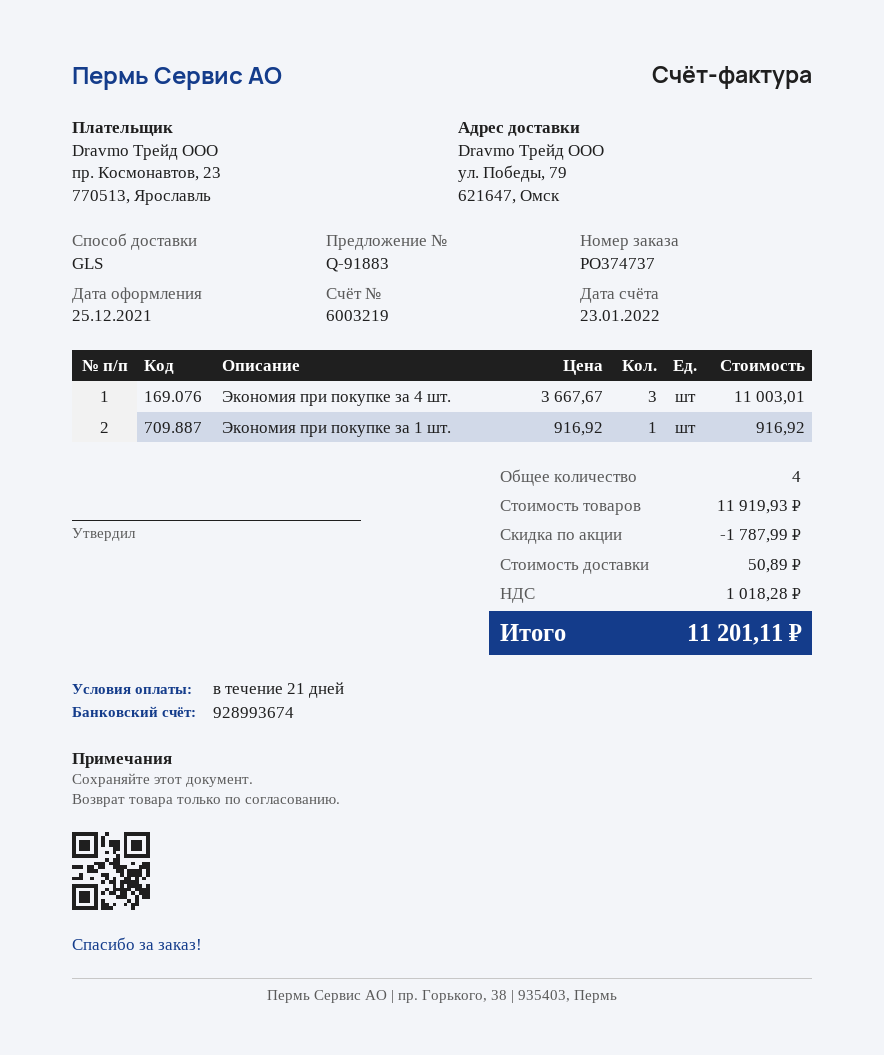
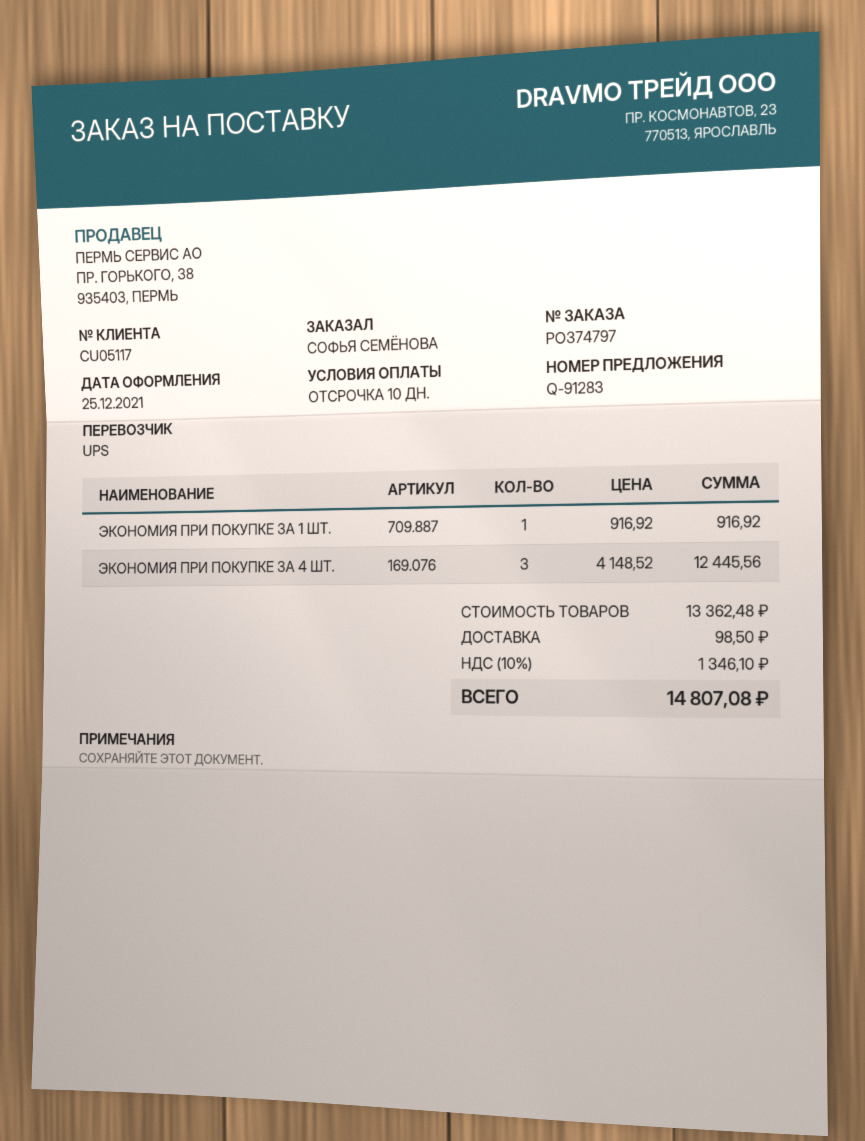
quote number: Q-91883 -> Q-91283
order number: PO374737 -> PO374797
payment terms: 21 days -> 10 days
shipping method: GLS -> UPS
Экономия при покупке за 4 шт.: 3 x 3667.67 = 11003.01 -> 3 x 4148.52 = 12445.56
subtotal: 11919.93 -> 13362.48
discount: 1787.99 -> none
shipping: 50.89 -> 98.50
tax: 1018.28 -> 1346.10
total: 11201.11 -> 14807.08

